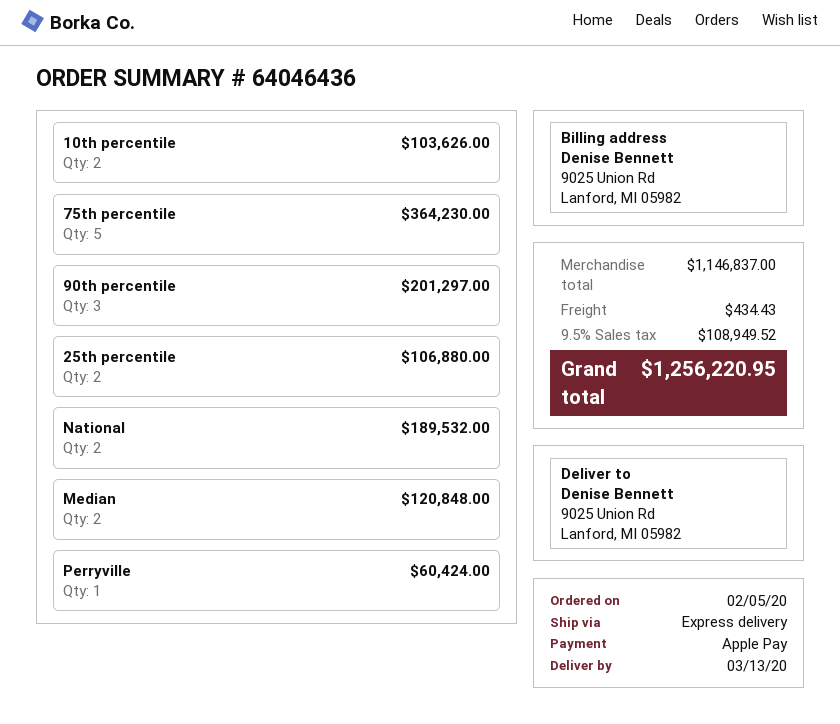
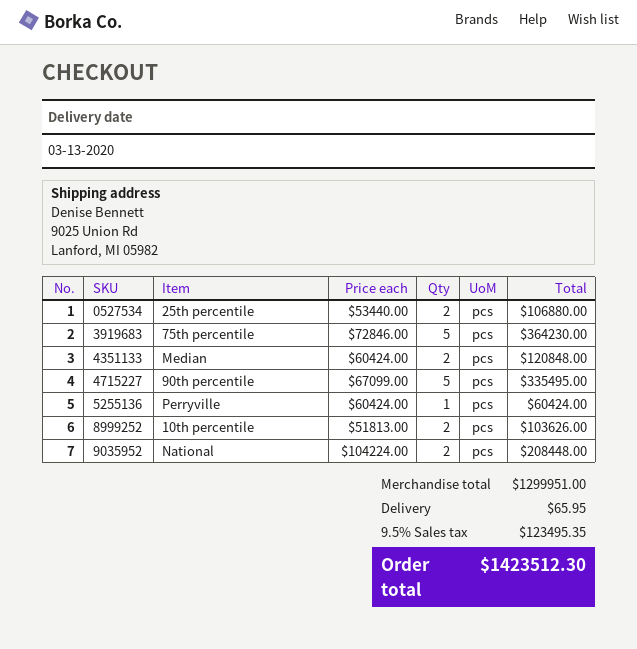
90th percentile: 3 for 201297.00 -> 5 for 335495.00
National: 2 for 189532.00 -> 2 for 208448.00
subtotal: 1146837.00 -> 1299951.00
shipping: 434.43 -> 65.95
tax: 9.5% = 108949.52 -> 9.5% = 123495.35
total: 1256220.95 -> 1423512.30

